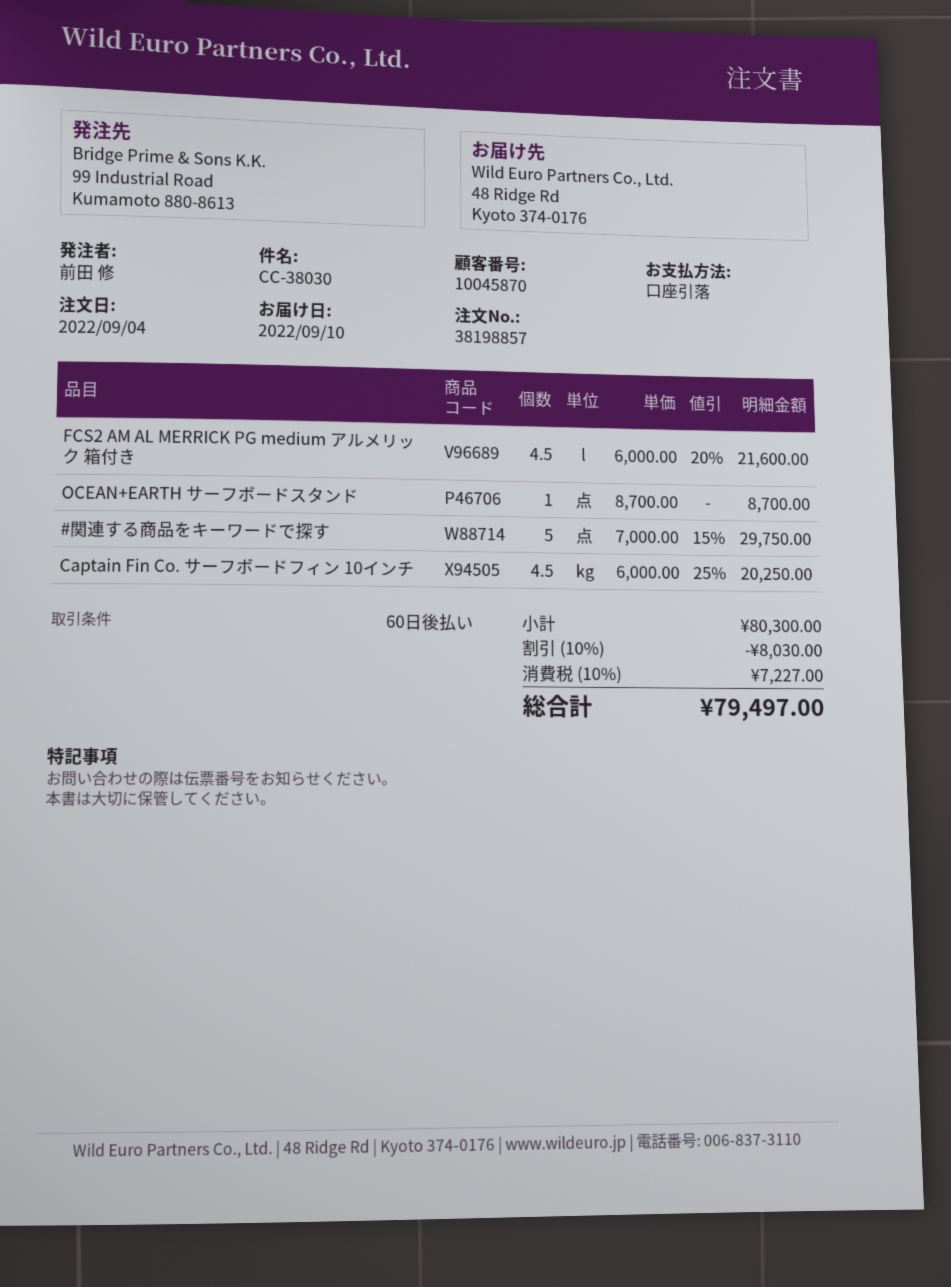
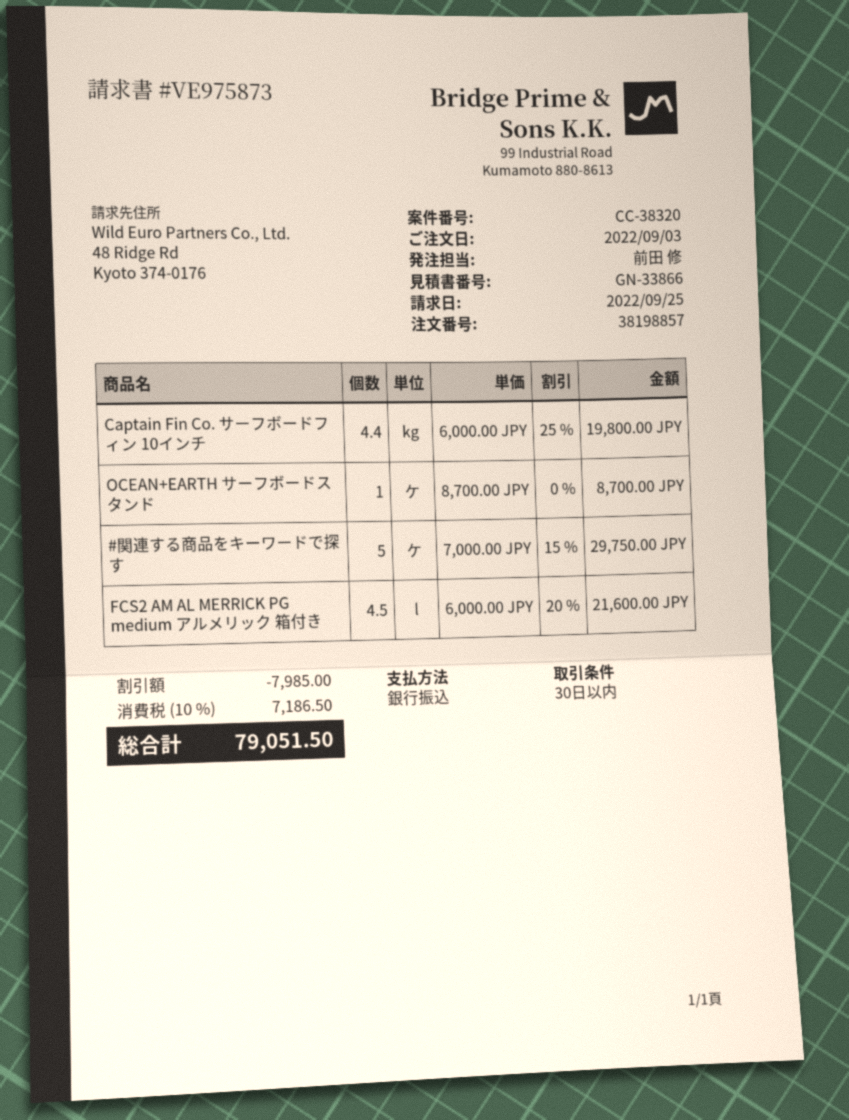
order date: 2022-09-04 -> 2022-09-03
payment terms: 60 days -> 30 days
reference: CC-38030 -> CC-38320
payment method: direct debit -> bank transfer
Captain Fin Co. サーフボードフィン 10インチ: 4.5 x 6000.00 - 25% = 20250.00 -> 4.4 x 6000.00 - 25% = 19800.00
discount: 8030.00 -> 7985.00
tax: 10% = 7227.00 -> 10% = 7186.50
total: 79497.00 -> 79051.50

